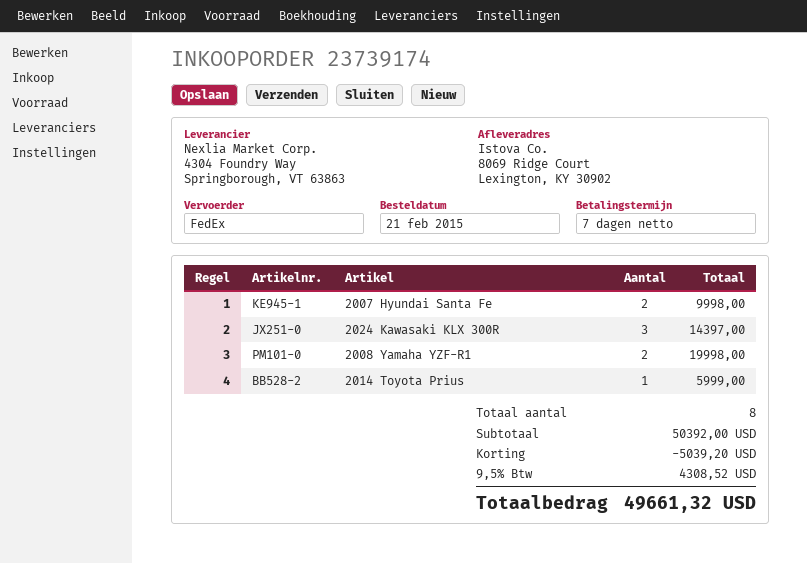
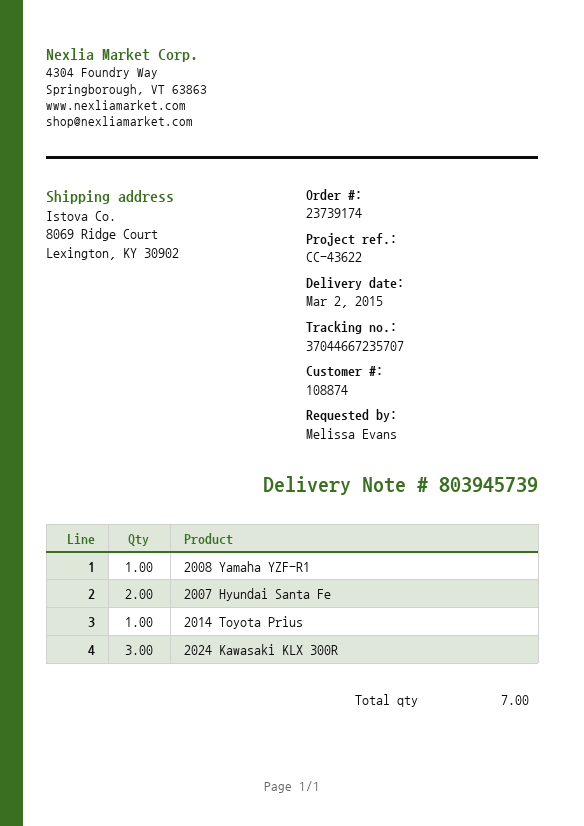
2008 Yamaha YZF-R1: 2 -> 1
total quantity: 8 -> 7

